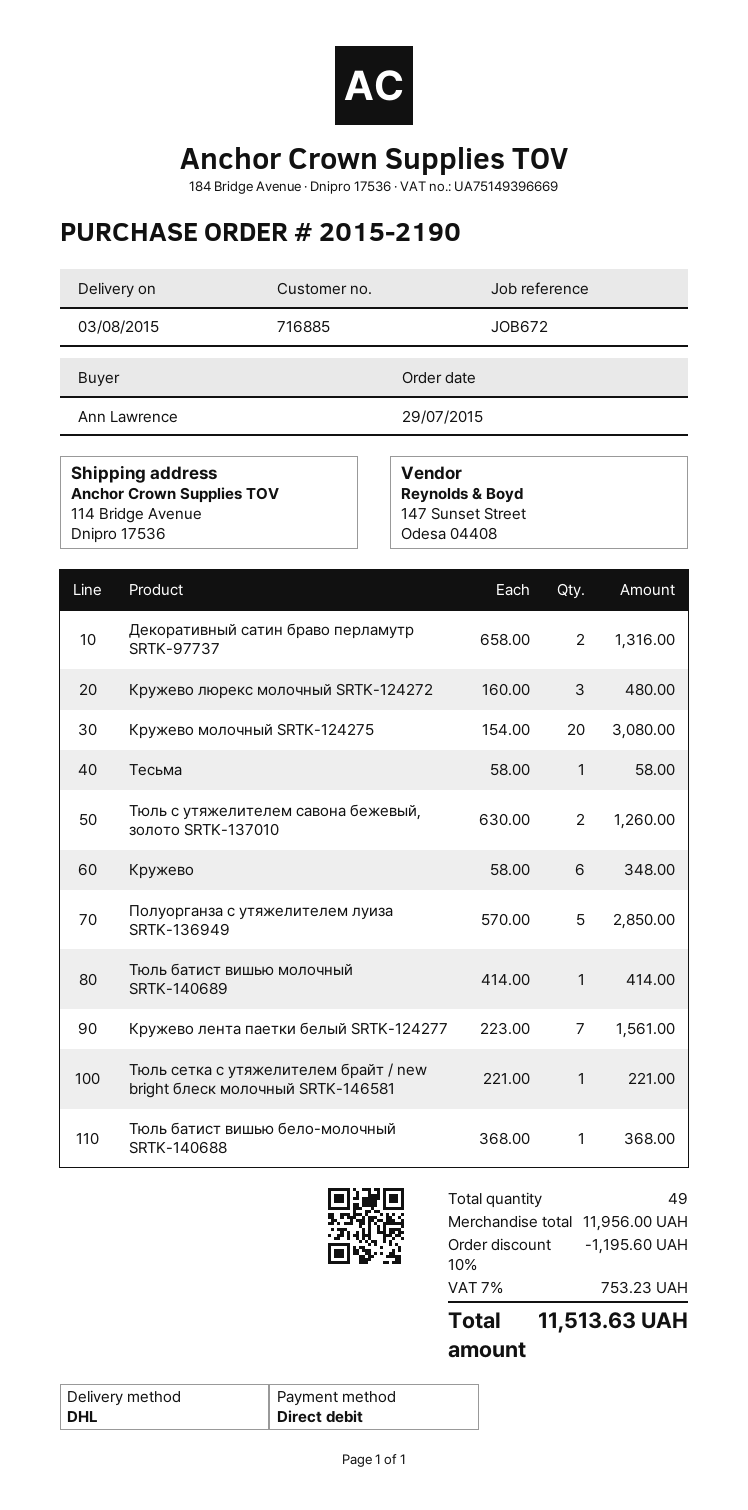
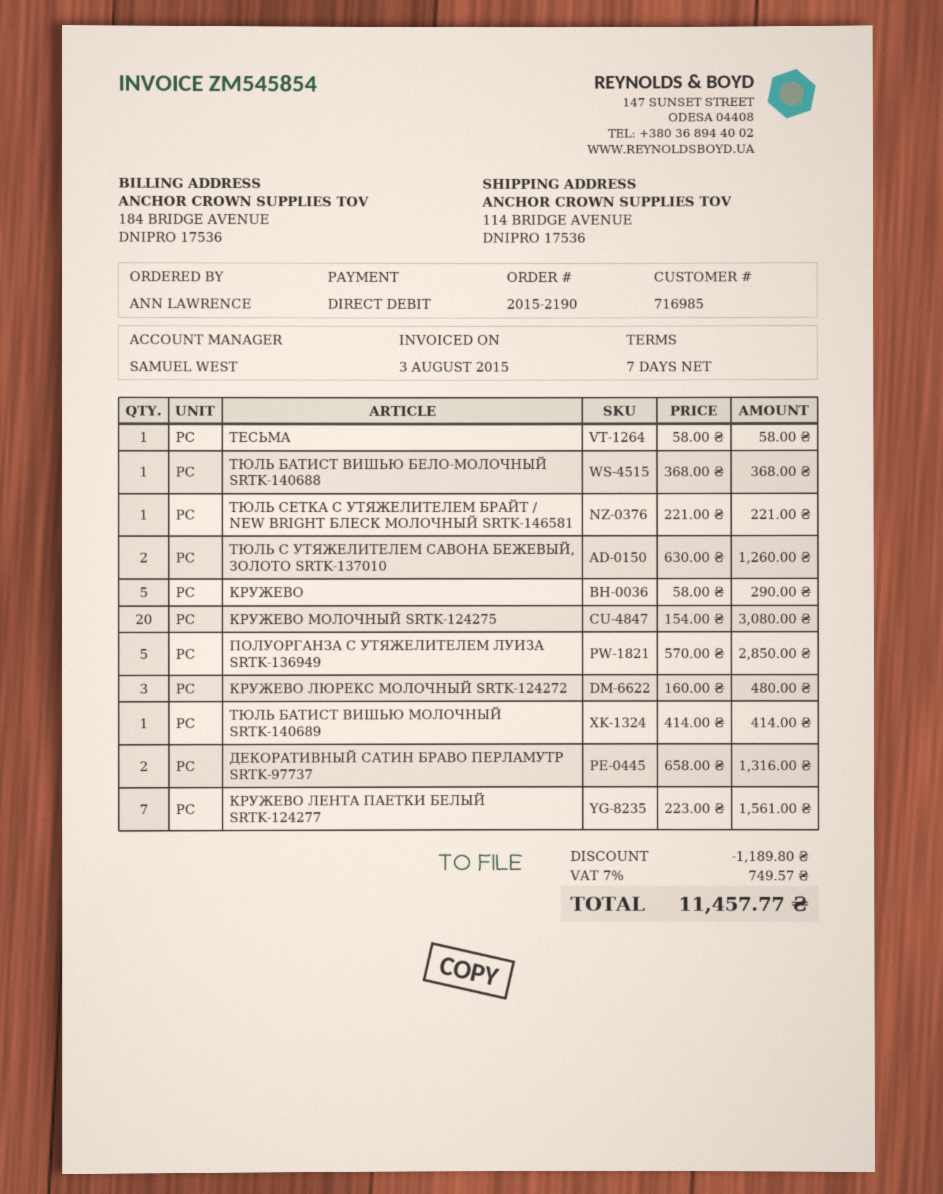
customer number: 716885 -> 716985
Кружево: 6 x 58.00 = 348.00 -> 5 x 58.00 = 290.00
discount: 1195.60 -> 1189.80
tax: 7% = 753.23 -> 7% = 749.57
total: 11513.63 -> 11457.77

